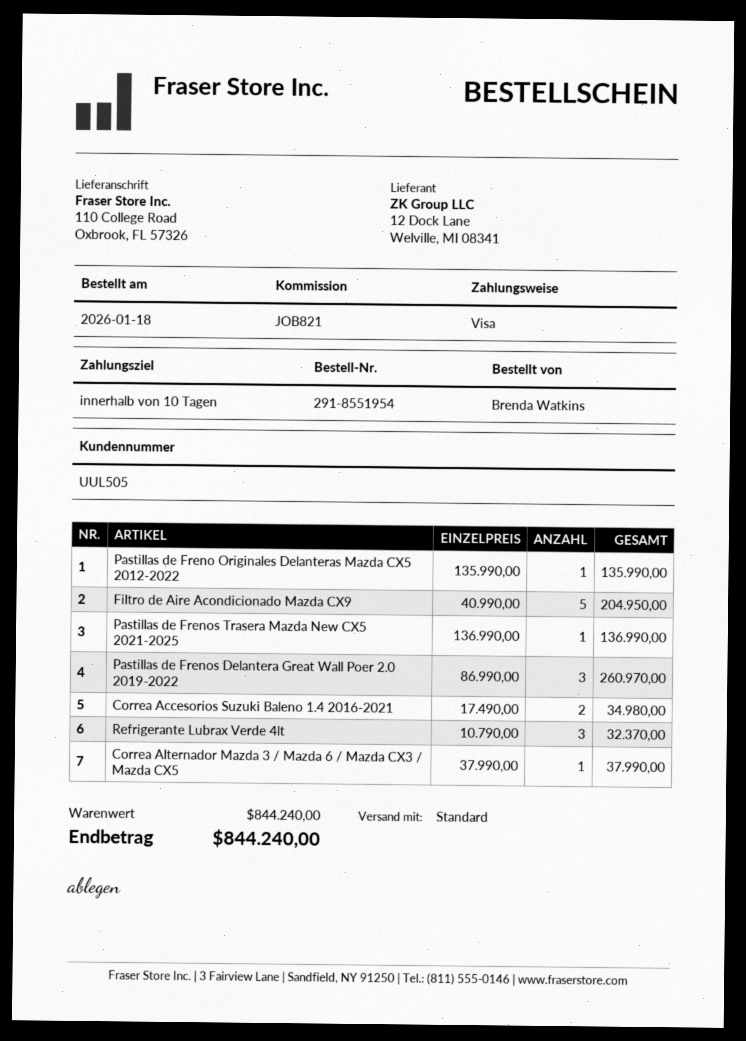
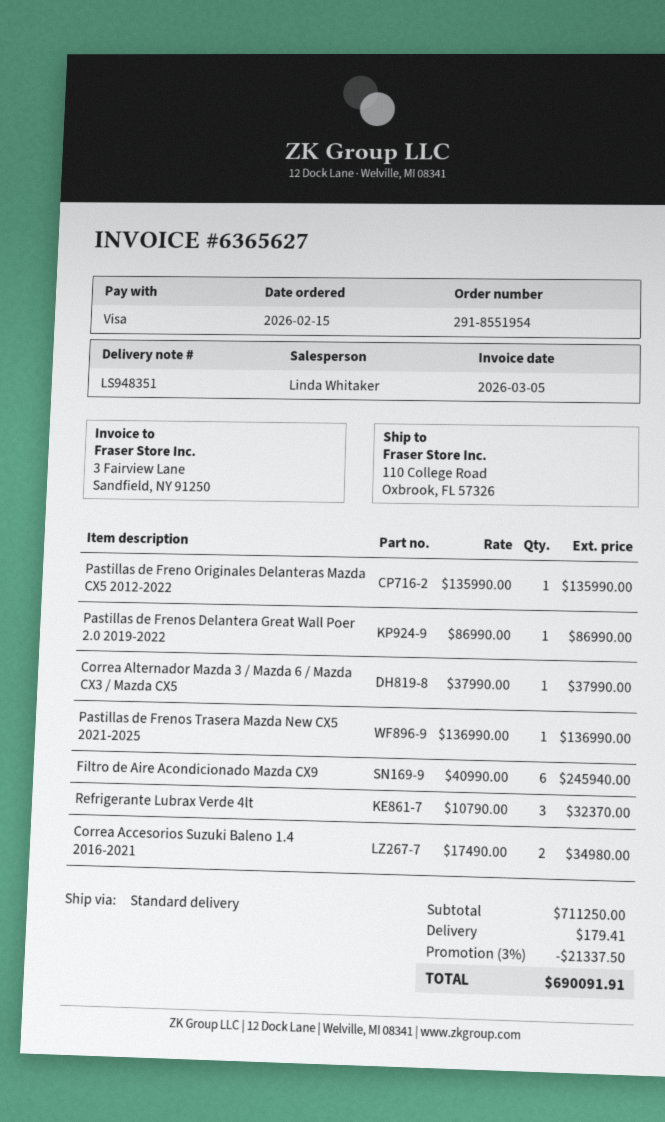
order date: 2026-01-18 -> 2026-02-15
Filtro de Aire Acondicionado Mazda CX9: 5 x 40990.00 = 204950.00 -> 6 x 40990.00 = 245940.00
Pastillas de Frenos Delantera Great Wall Poer 2.0 2019-2022: 3 x 86990.00 = 260970.00 -> 1 x 86990.00 = 86990.00
subtotal: 844240.00 -> 711250.00
discount: none -> 3% = 21337.50
shipping: none -> 179.41
total: 844240.00 -> 690091.91

